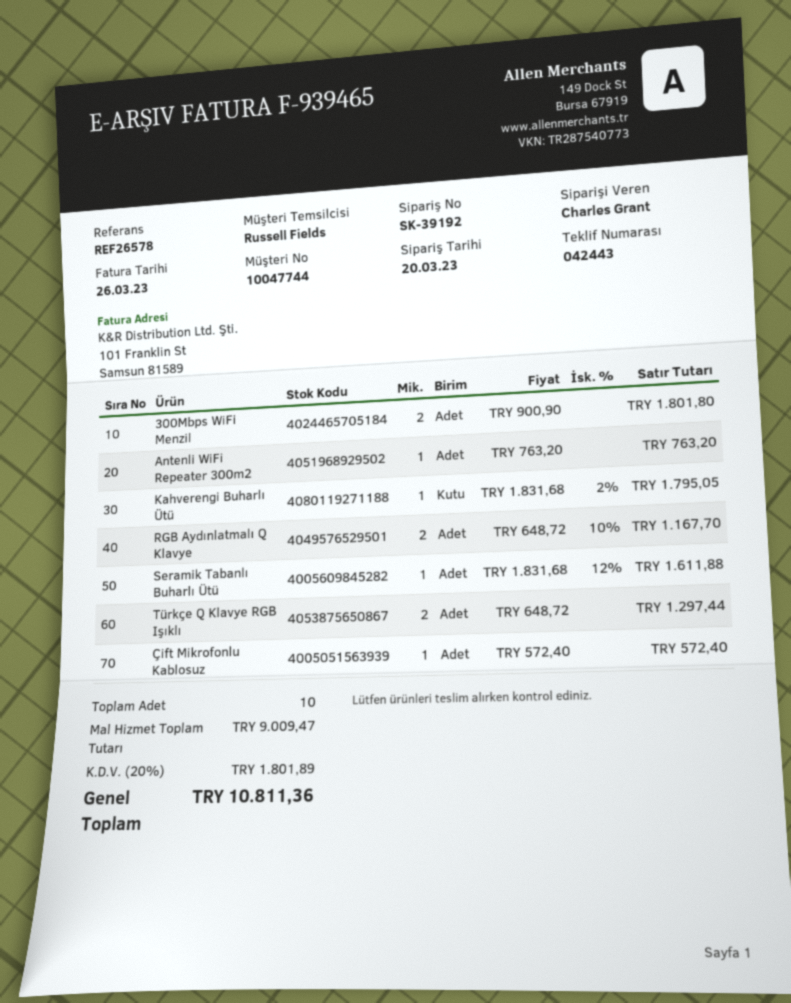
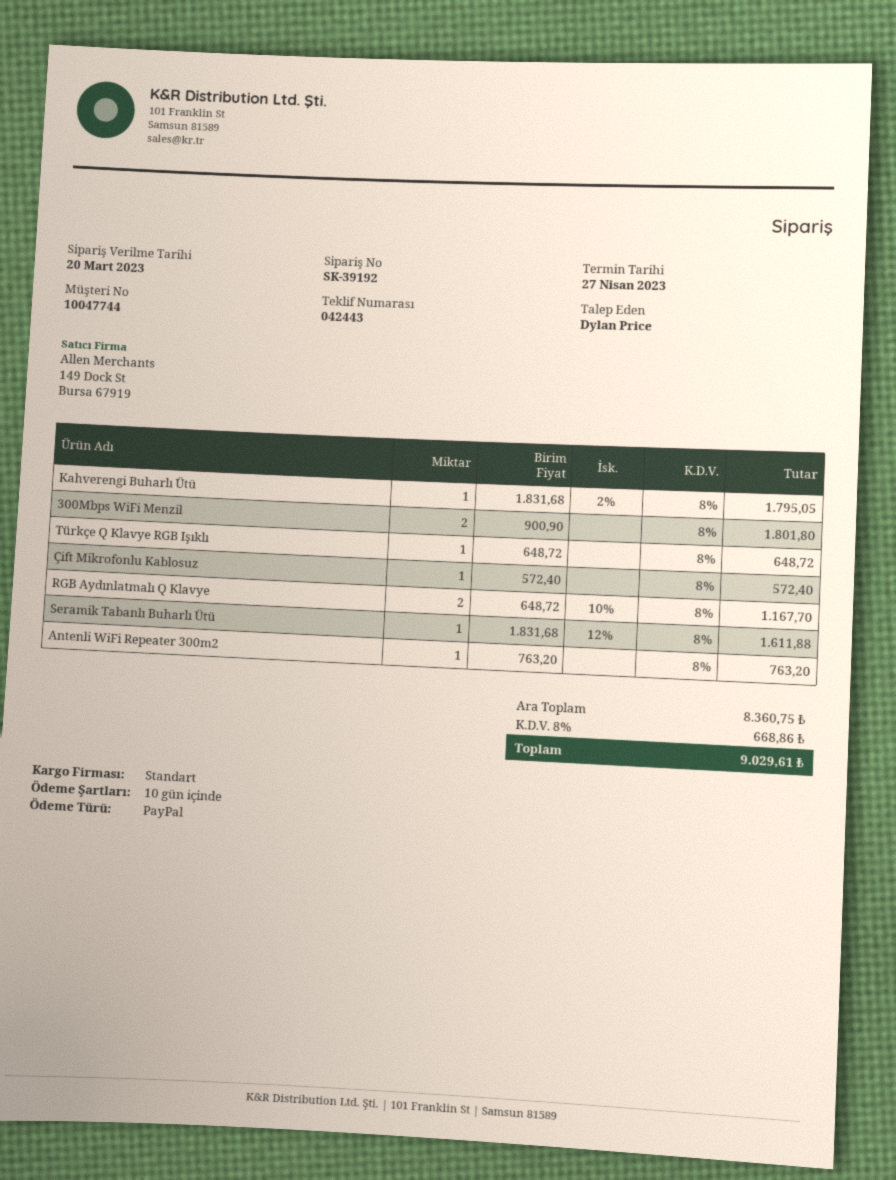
ordered by: Charles Grant -> Dylan Price
Türkçe Q Klavye RGB Işıklı: 2 x 648.72 = 1297.44 -> 1 x 648.72 = 648.72
subtotal: 9009.47 -> 8360.75
tax: 20% = 1801.89 -> 8% = 668.86
total: 10811.36 -> 9029.61

